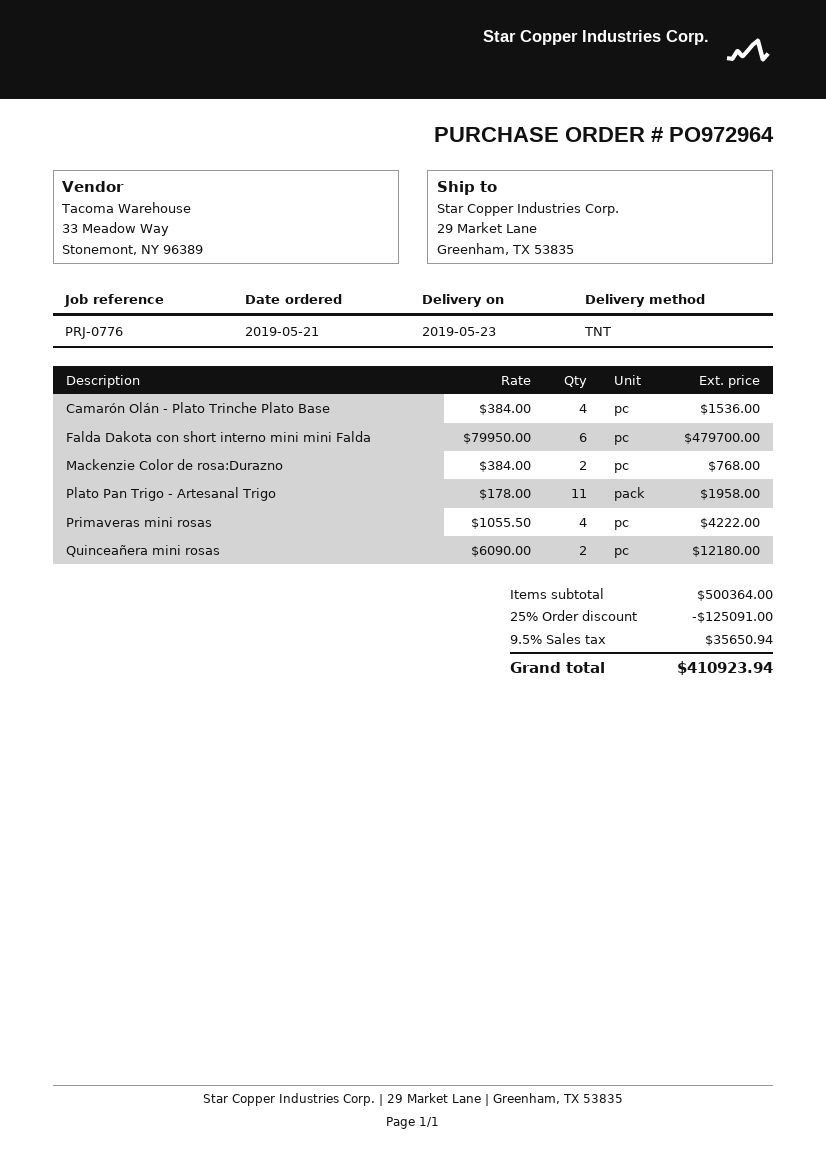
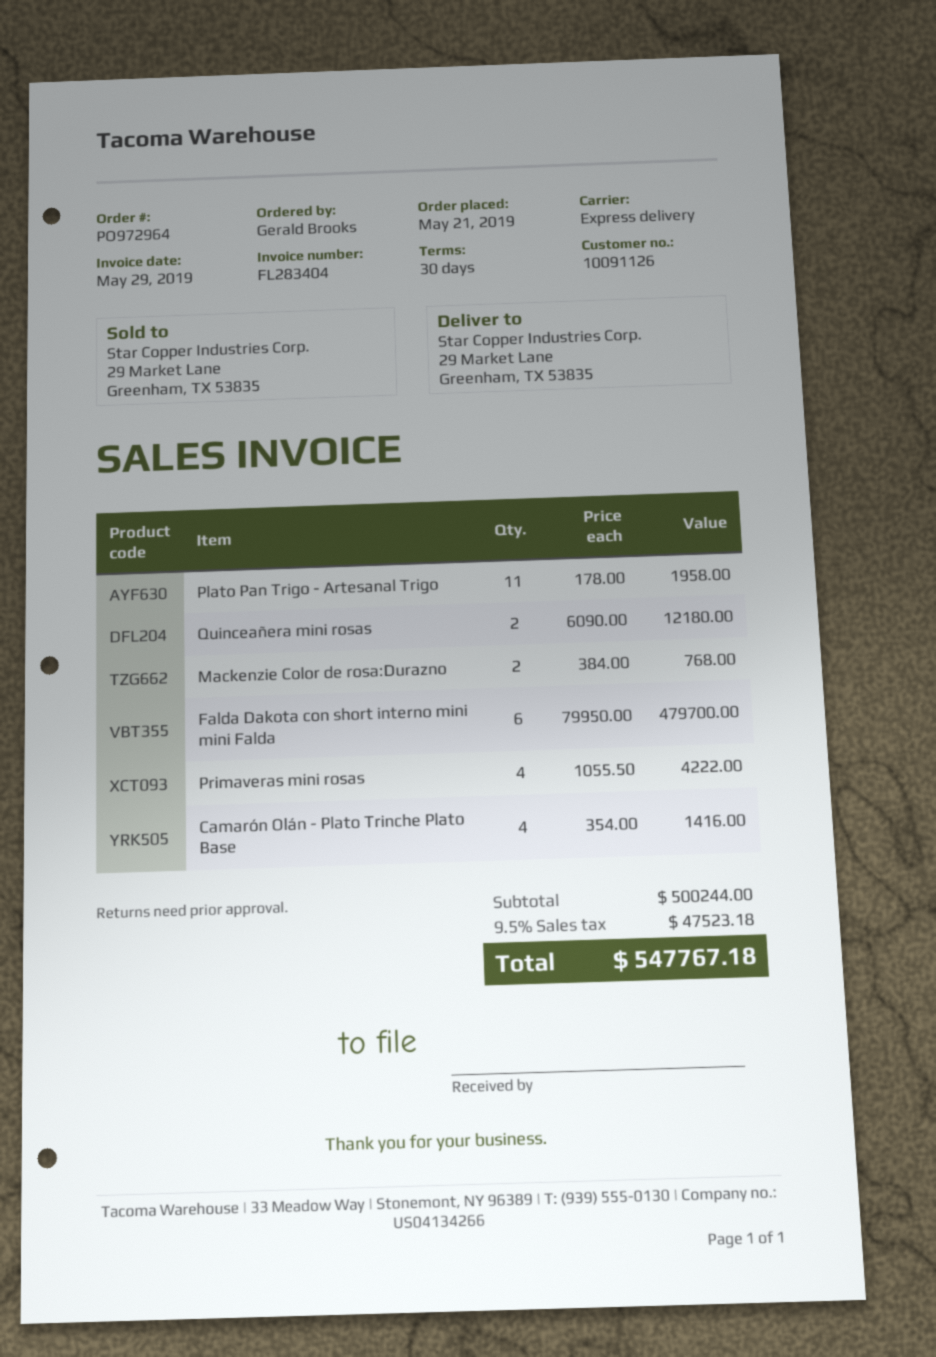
shipping method: TNT -> express
Camarón Olán - Plato Trinche Plato Base: 4 x 384.00 = 1536.00 -> 4 x 354.00 = 1416.00
subtotal: 500364.00 -> 500244.00
discount: 25% = 125091.00 -> none
tax: 9.5% = 35650.94 -> 9.5% = 47523.18
total: 410923.94 -> 547767.18

